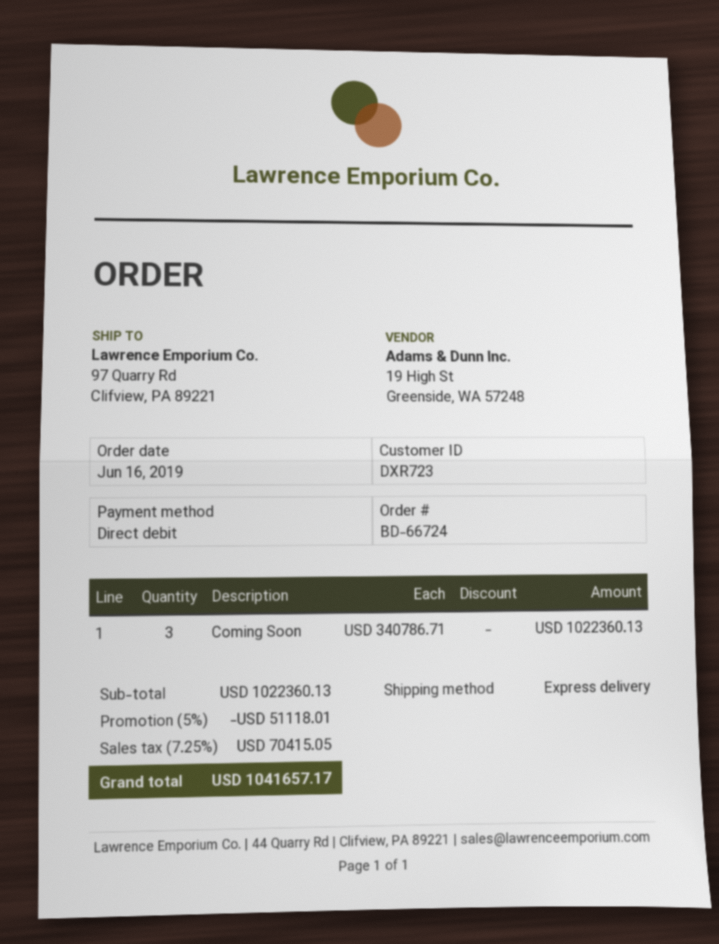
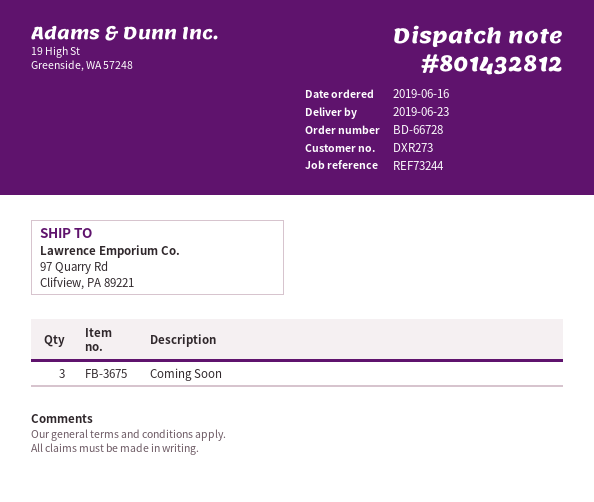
order number: BD-66724 -> BD-66728
customer number: DXR723 -> DXR273

